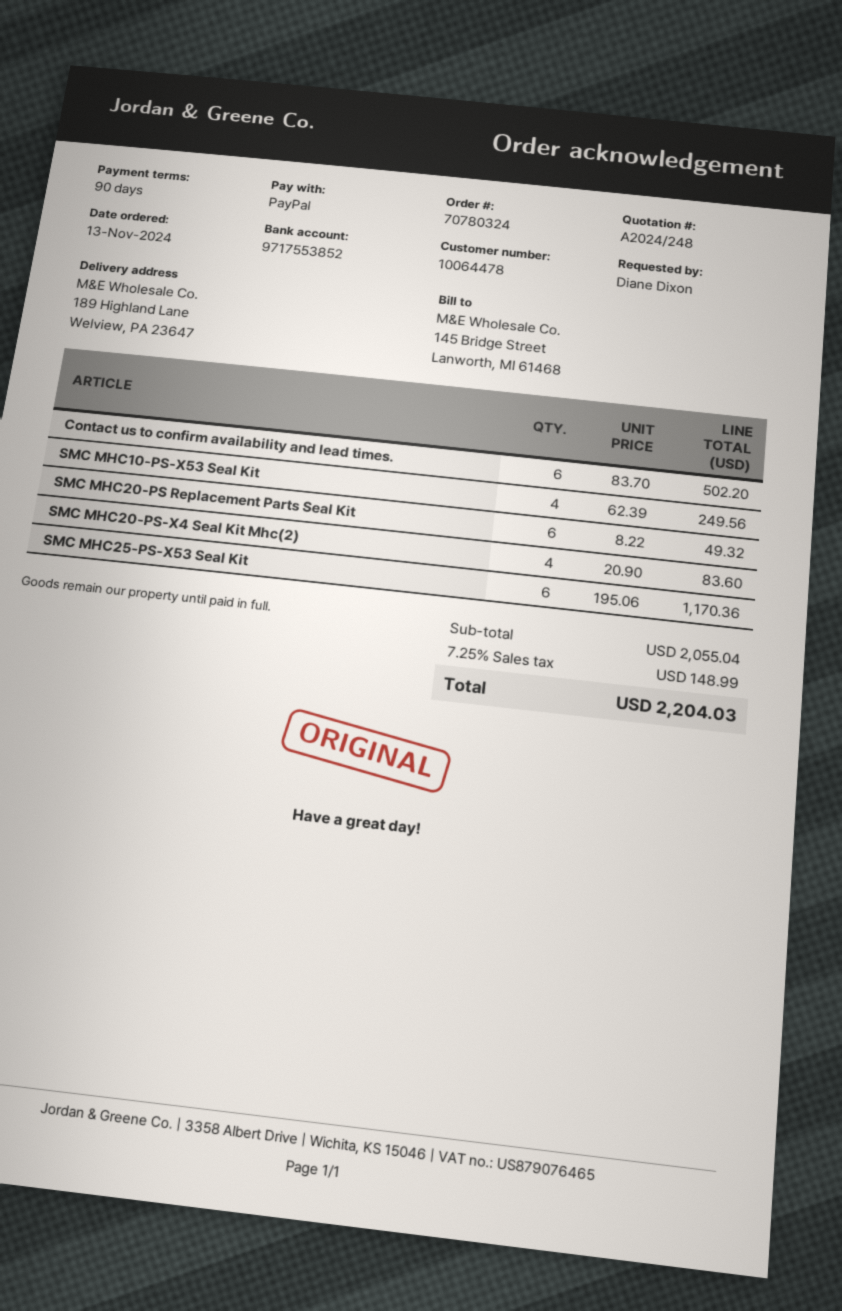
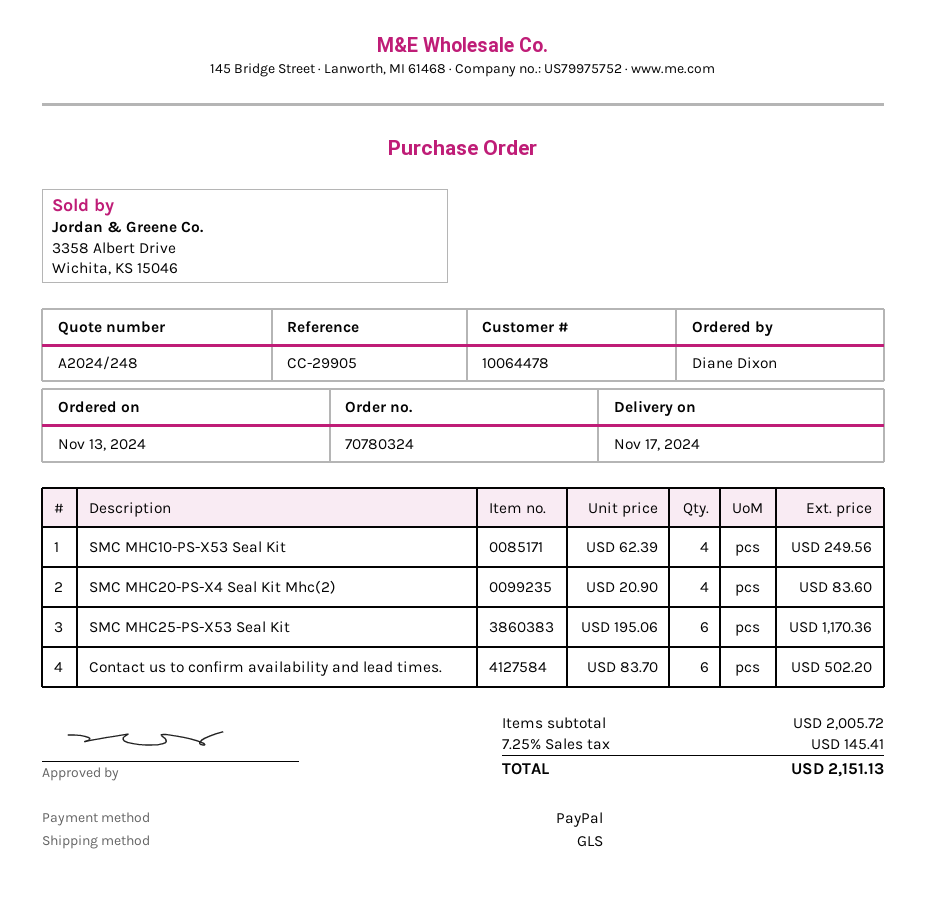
SMC MHC20-PS Replacement Parts Seal Kit: 6 x 8.22 = 49.32 -> none
subtotal: 2055.04 -> 2005.72
tax: 7.25% = 148.99 -> 7.25% = 145.41
total: 2204.03 -> 2151.13

